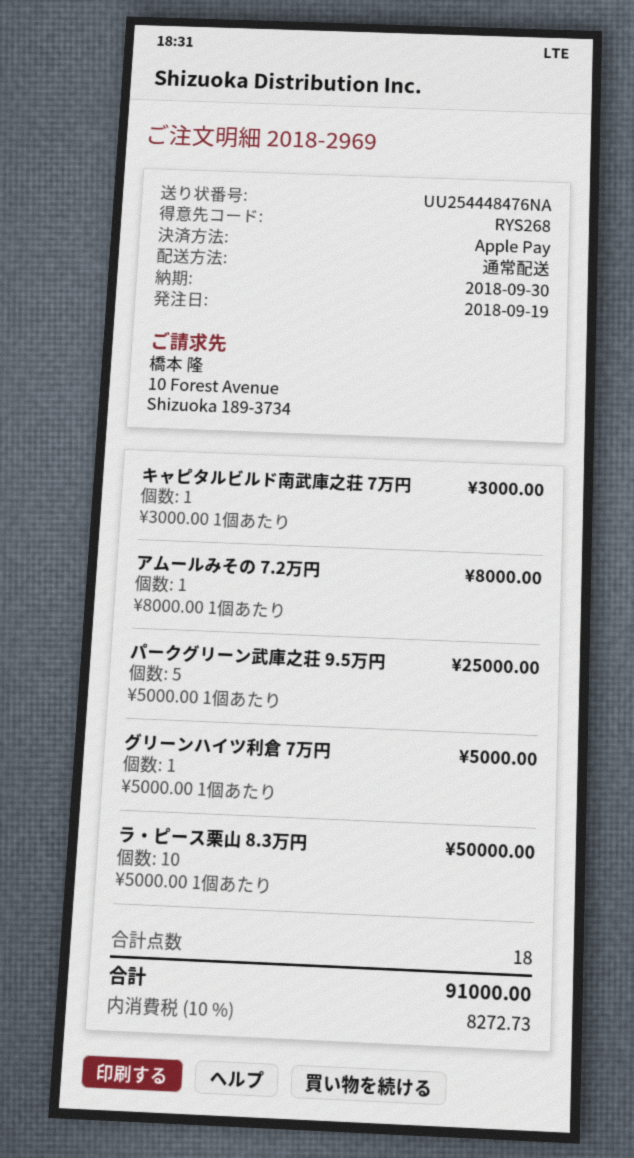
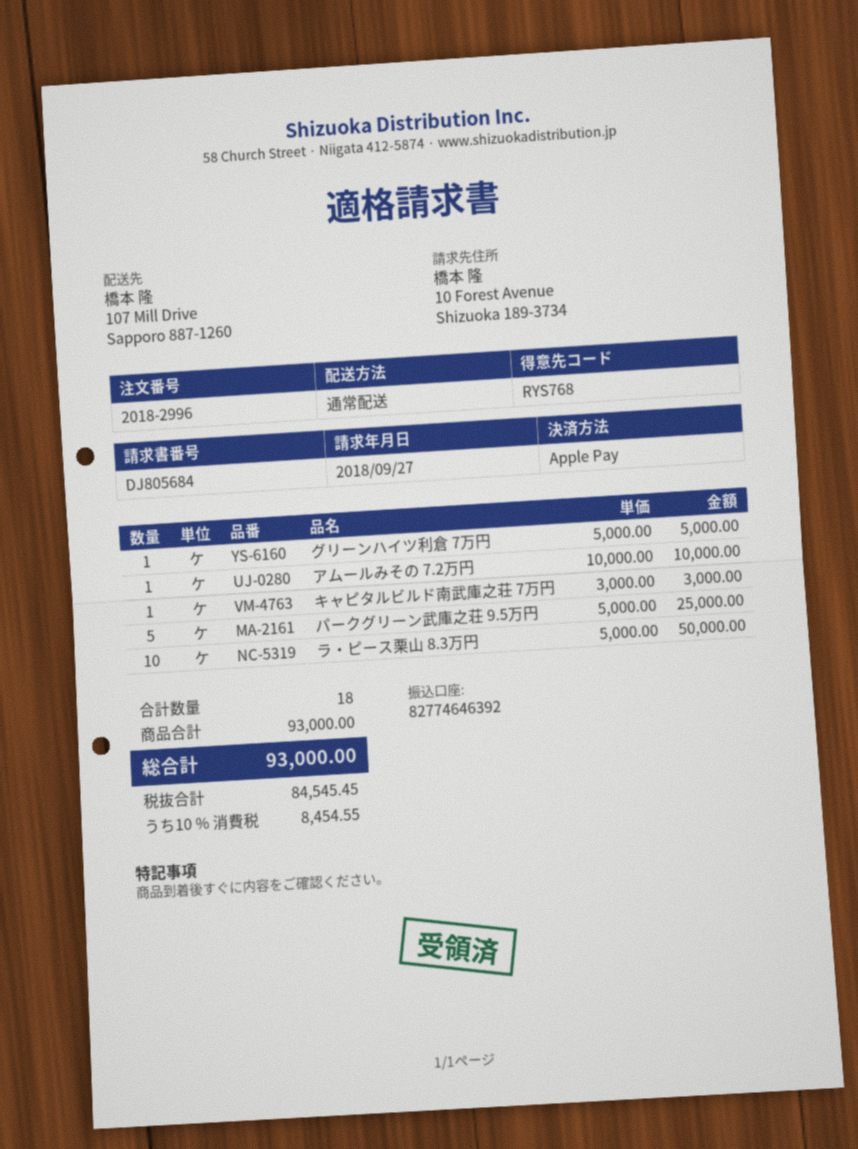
order number: 2018-2969 -> 2018-2996
customer number: RYS268 -> RYS768
アムールみその 7.2万円: 1 x 8000.00 = 8000.00 -> 1 x 10000.00 = 10000.00
tax: 10% = 8272.73 -> 10% = 8454.55
total: 91000.00 -> 93000.00

